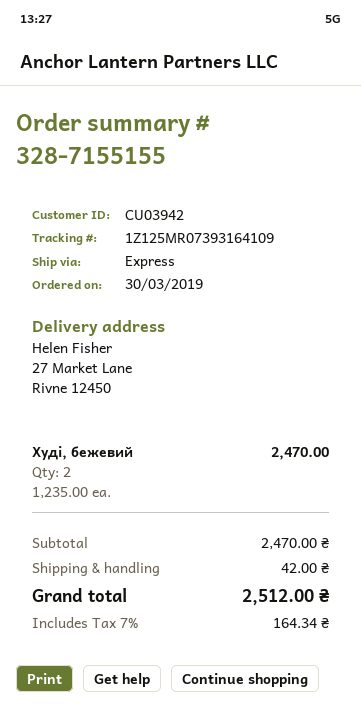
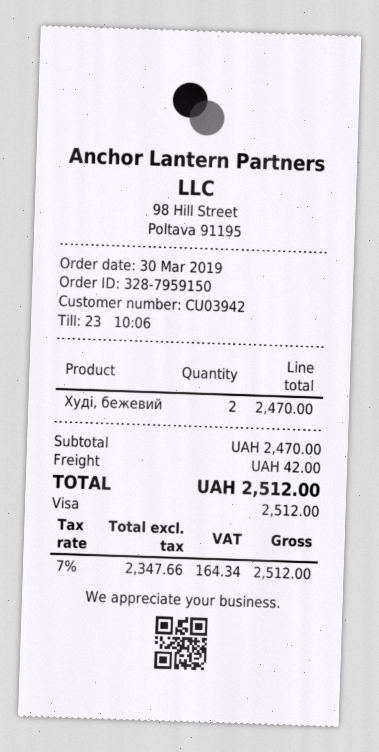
order number: 328-7155155 -> 328-7959150

